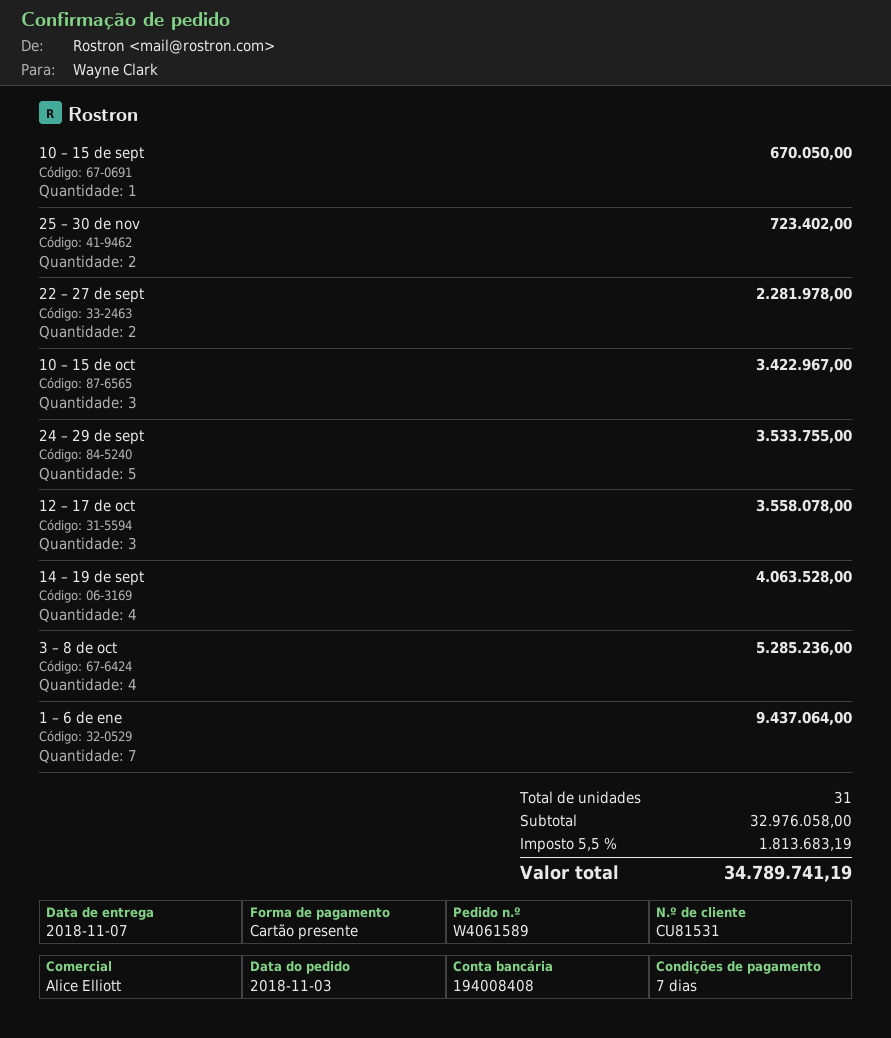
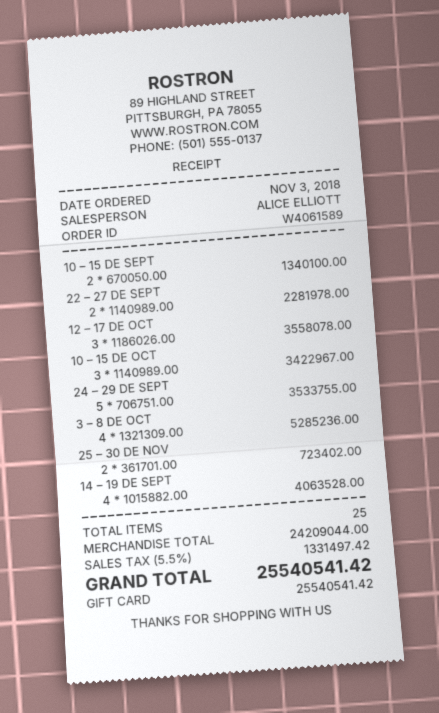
10 – 15 de sept: 1 for 670050.00 -> 2 for 1340100.00
1 – 6 de ene: 7 for 9437064.00 -> none
total quantity: 31 -> 25
subtotal: 32976058.00 -> 24209044.00
tax: 5.5% = 1813683.19 -> 5.5% = 1331497.42
total: 34789741.19 -> 25540541.42

